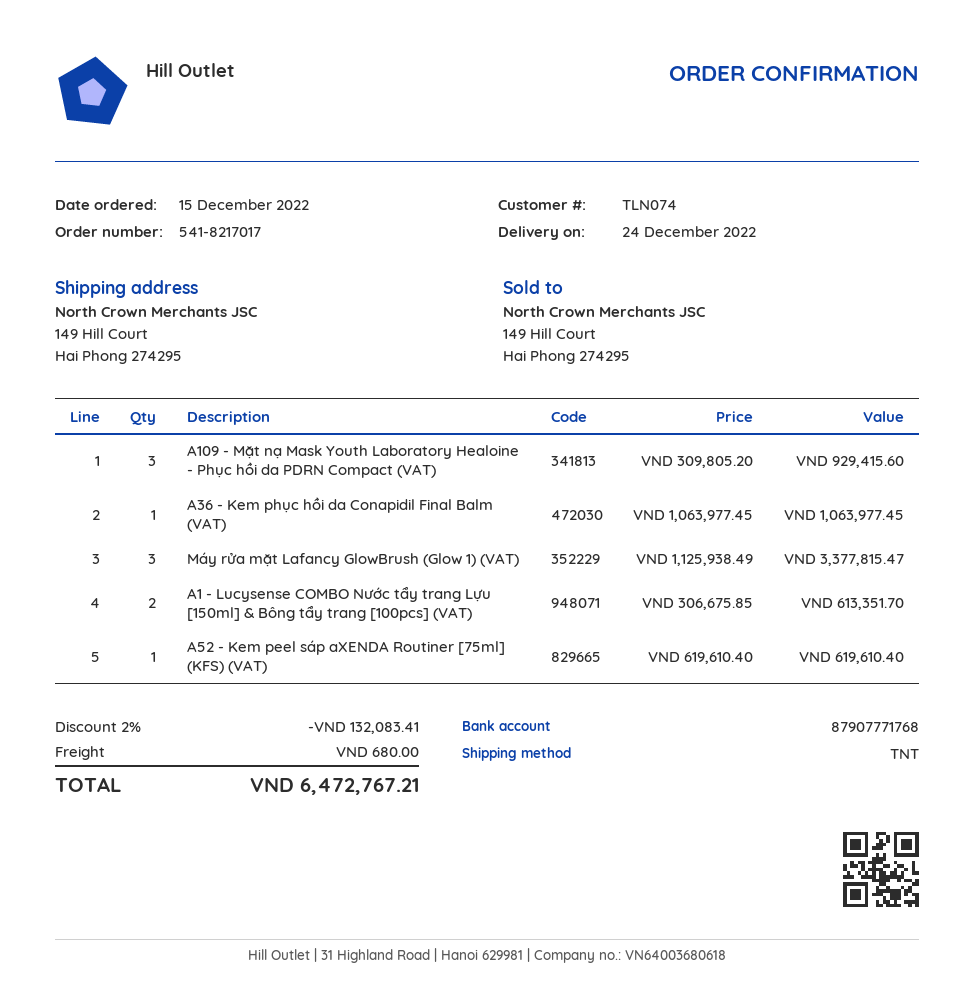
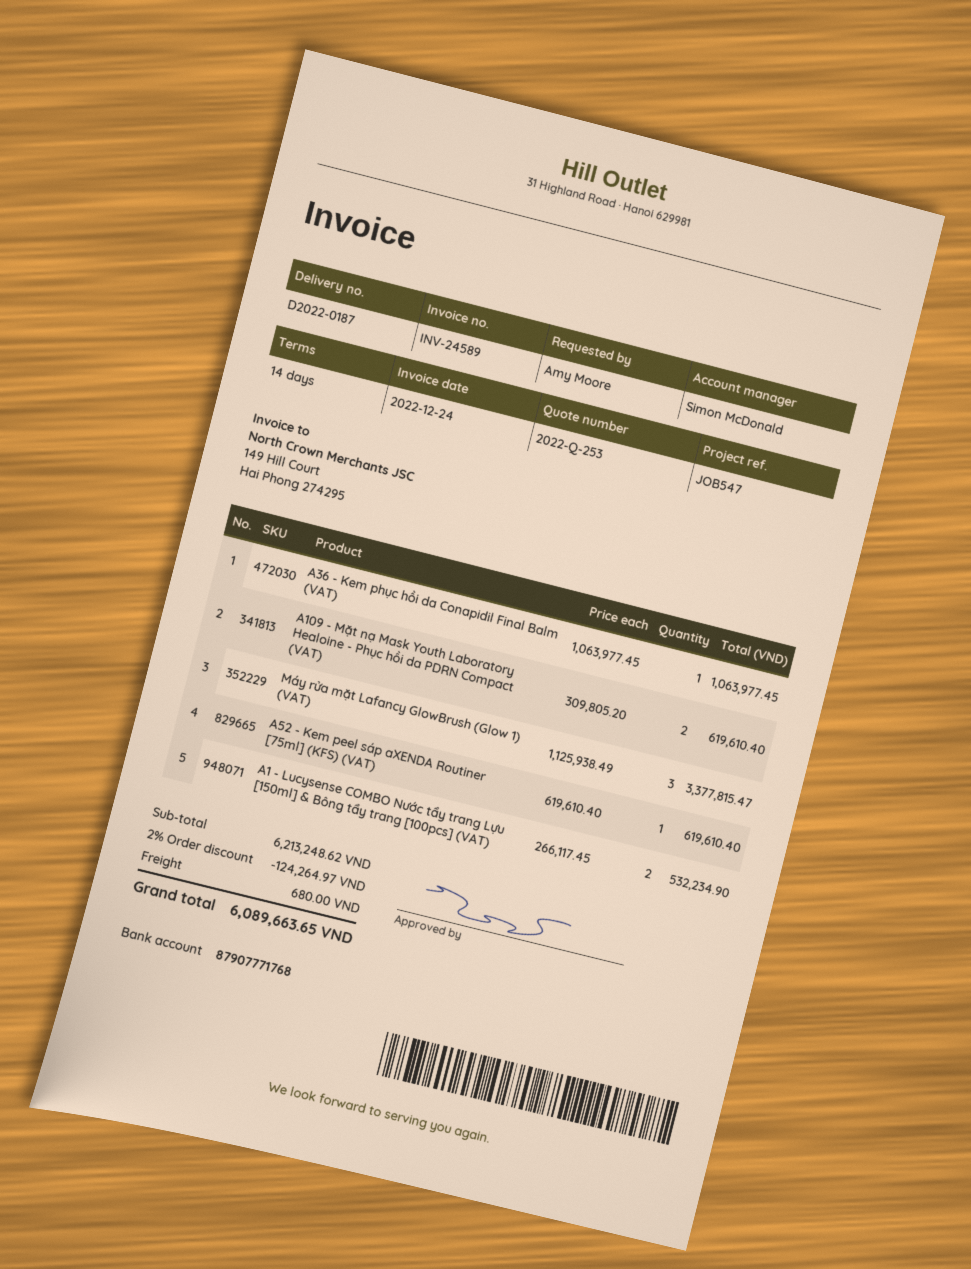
A109 - Mặt nạ Mask Youth Laboratory Healoine - Phục hồi da PDRN Compact (VAT): 3 x 309805.20 = 929415.60 -> 2 x 309805.20 = 619610.40
A1 - Lucysense COMBO Nước tẩy trang Lựu [150ml] & Bông tẩy trang [100pcs] (VAT): 2 x 306675.85 = 613351.70 -> 2 x 266117.45 = 532234.90
discount: 2% = 132083.41 -> 2% = 124264.97
total: 6472767.21 -> 6089663.65

